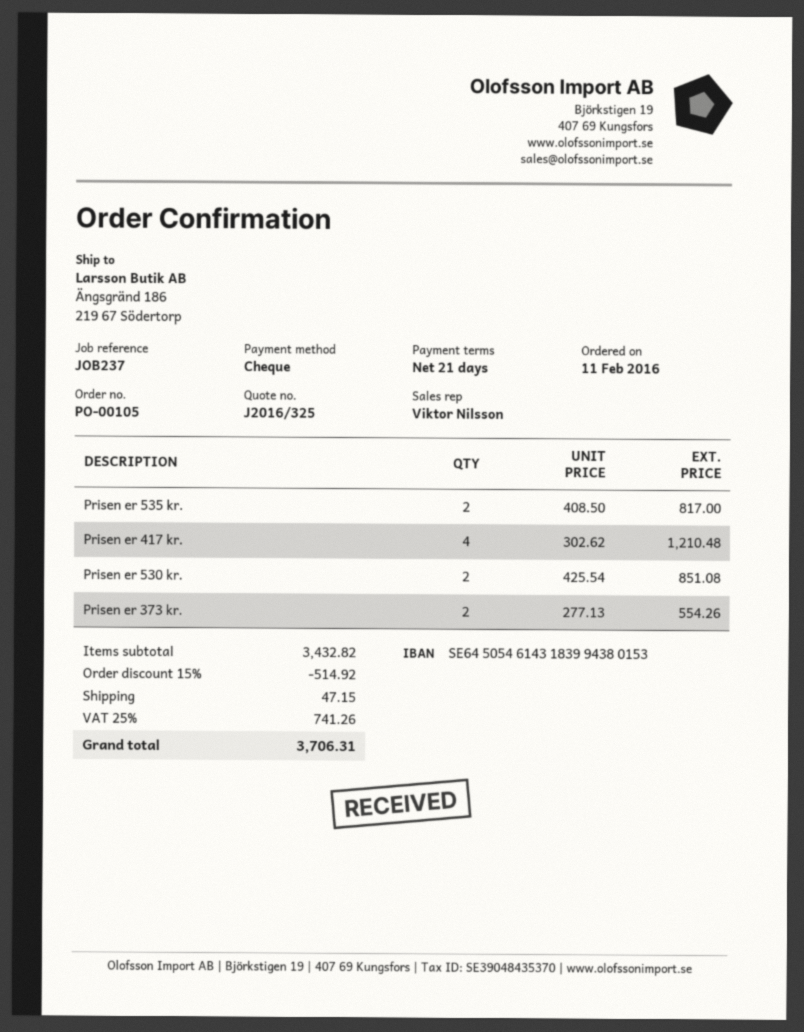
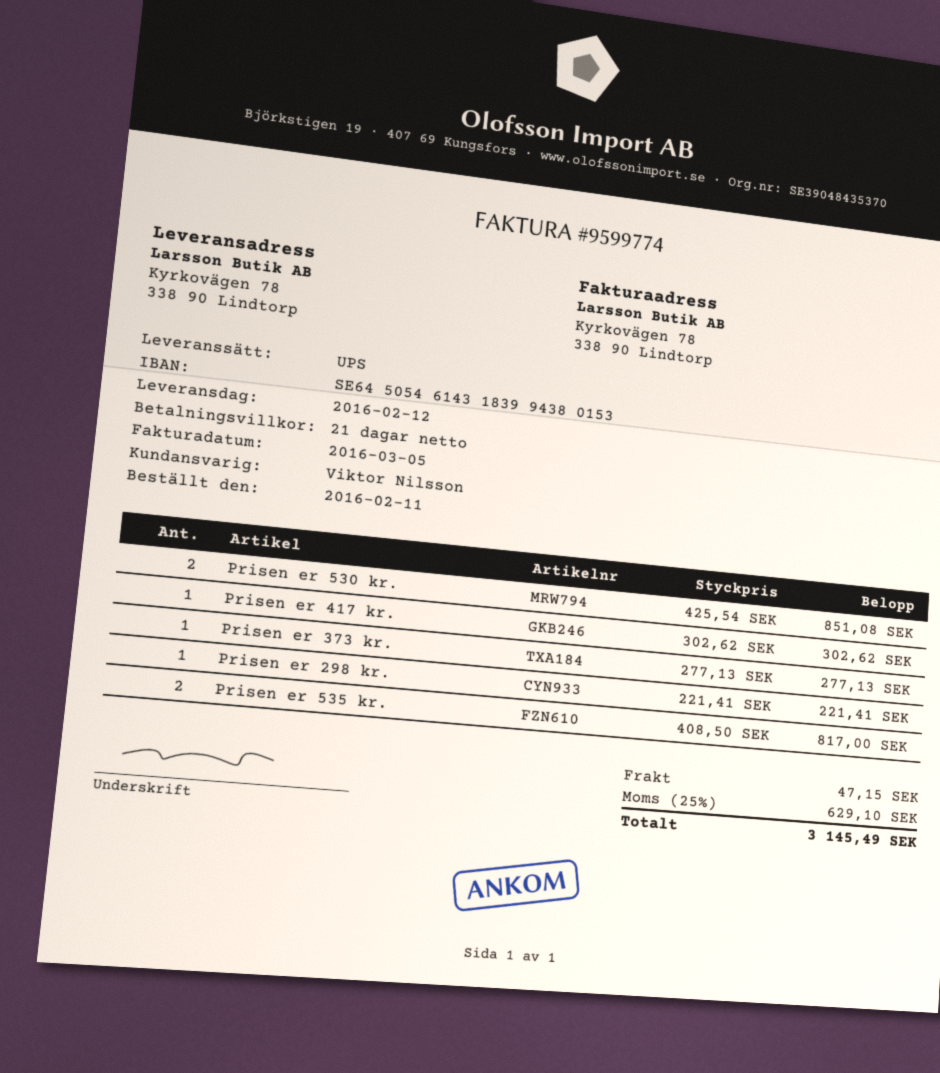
ship to: Ängsgränd 186, 219 67 Södertorp -> Kyrkovägen 78, 338 90 Lindtorp
Prisen er 417 kr.: 4 x 302.62 = 1210.48 -> 1 x 302.62 = 302.62
Prisen er 373 kr.: 2 x 277.13 = 554.26 -> 1 x 277.13 = 277.13
Prisen er 298 kr.: none -> 1 x 221.41 = 221.41
discount: 15% = 514.92 -> none
tax: 25% = 741.26 -> 25% = 629.10
total: 3706.31 -> 3145.49

